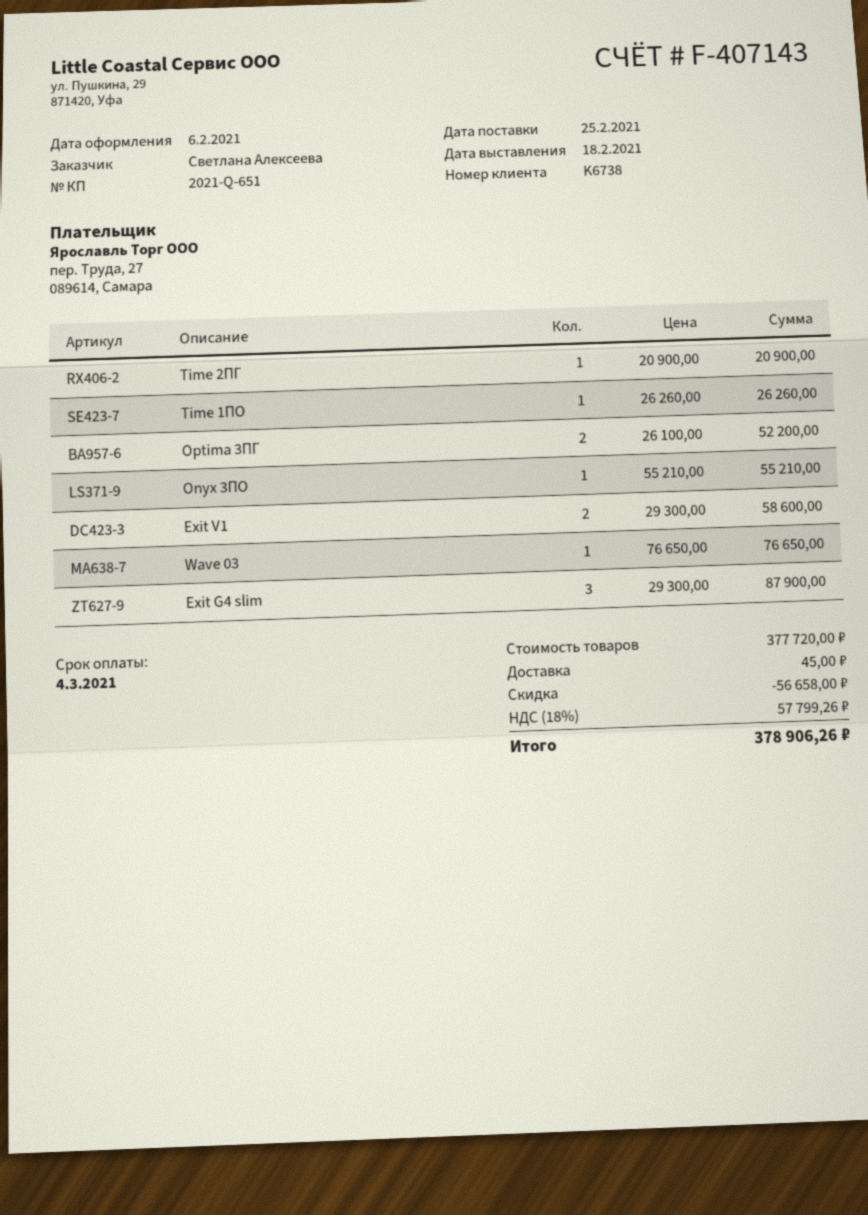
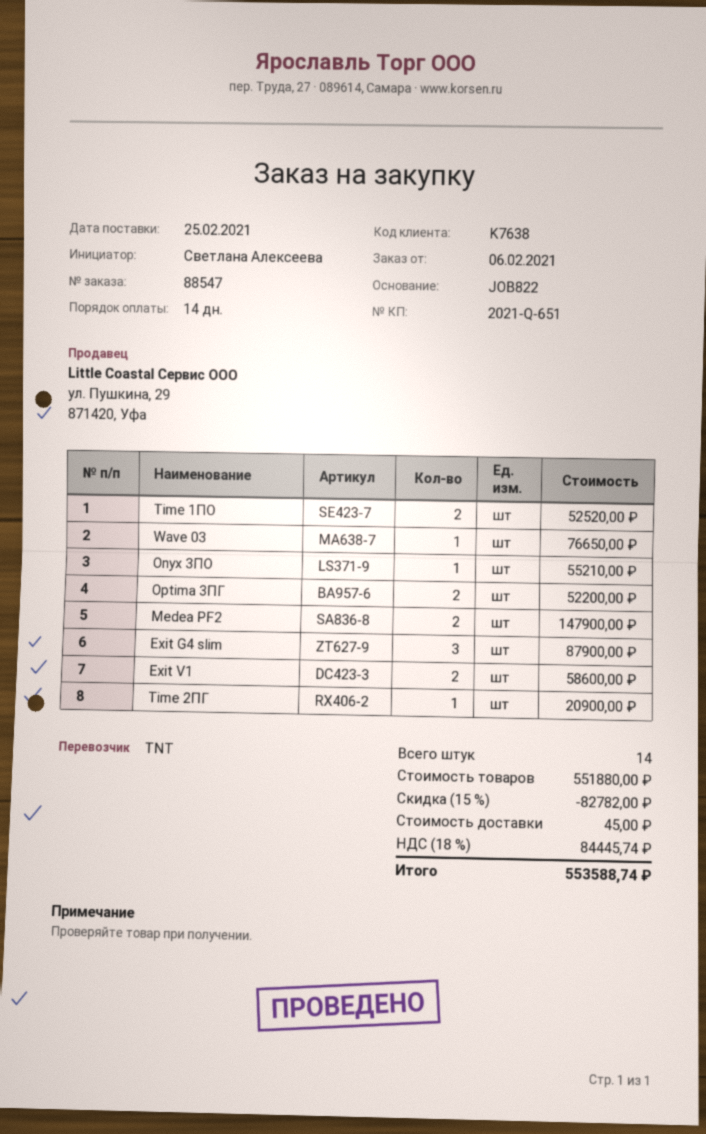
customer number: K6738 -> K7638
Time 1ПО: 1 for 26260.00 -> 2 for 52520.00
Medea PF2: none -> 2 for 147900.00
subtotal: 377720.00 -> 551880.00
discount: 56658.00 -> 82782.00
tax: 18% = 57799.26 -> 18% = 84445.74
total: 378906.26 -> 553588.74

